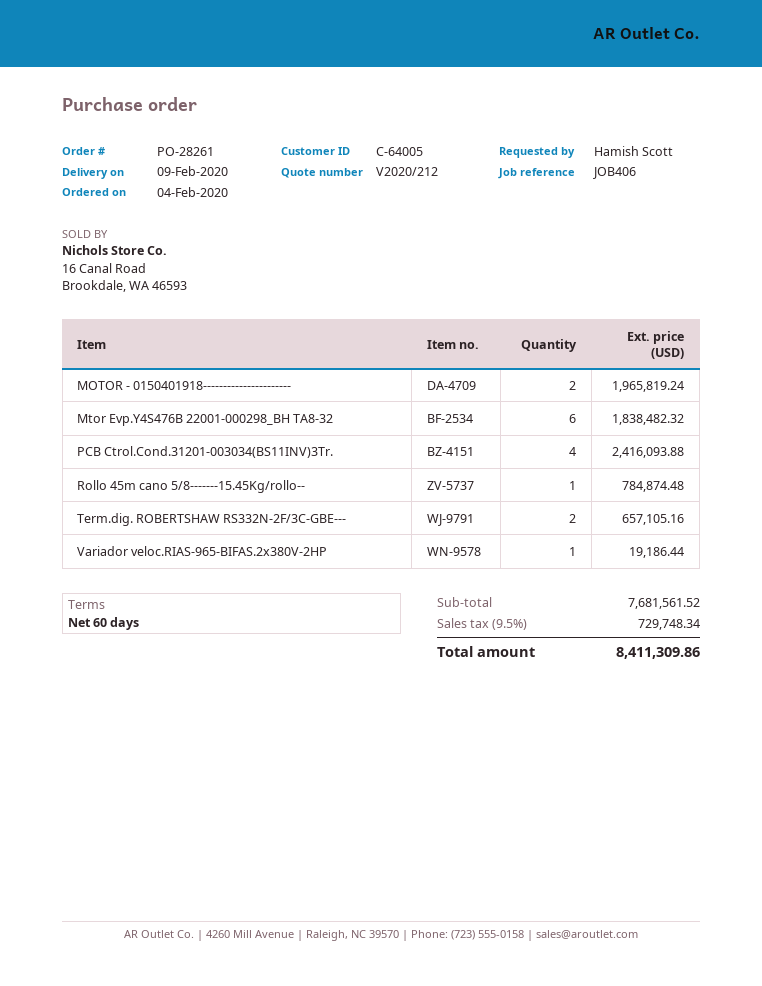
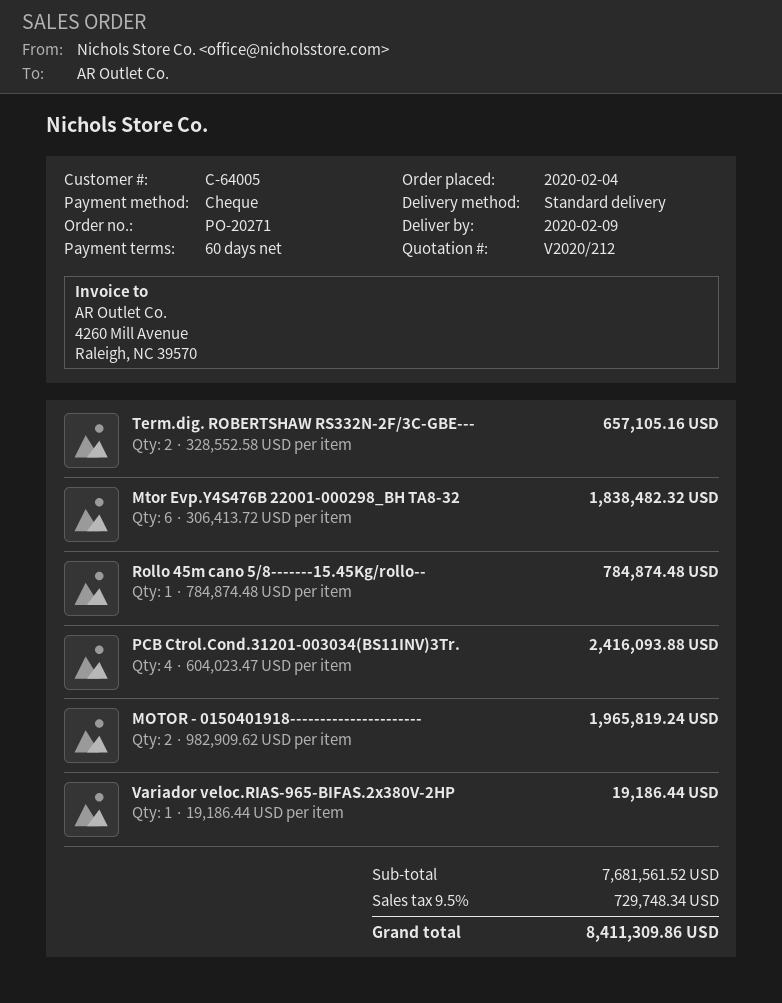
order number: PO-28261 -> PO-20271

